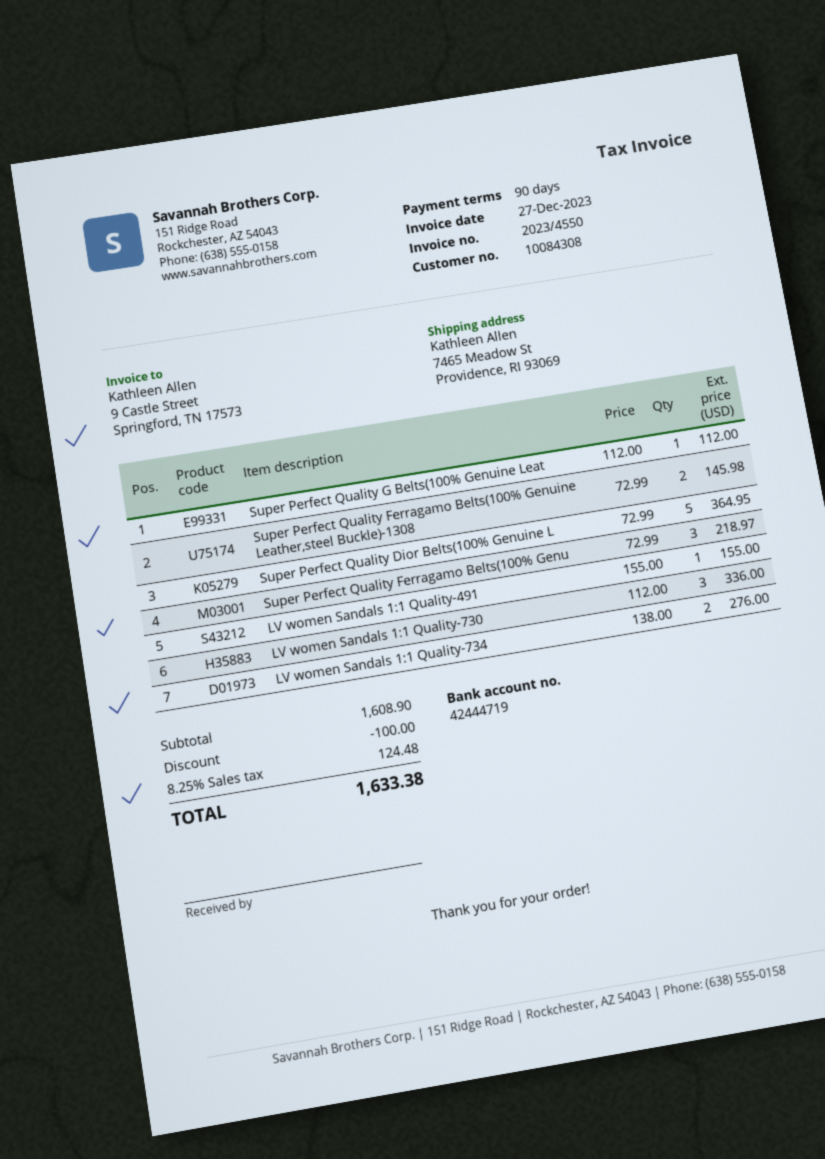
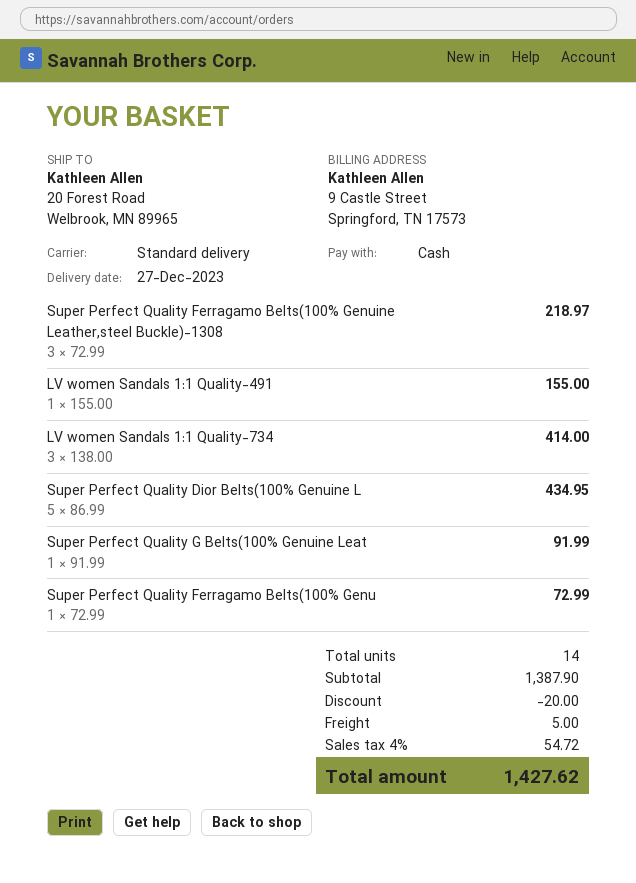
ship to: 7465 Meadow St, Providence, RI 93069 -> 20 Forest Road, Welbrook, MN 89965
Super Perfect Quality G Belts(100% Genuine Leat: 1 x 112.00 = 112.00 -> 1 x 91.99 = 91.99
Super Perfect Quality Ferragamo Belts(100% Genuine Leather,steel Buckle)-1308: 2 x 72.99 = 145.98 -> 3 x 72.99 = 218.97
Super Perfect Quality Dior Belts(100% Genuine L: 5 x 72.99 = 364.95 -> 5 x 86.99 = 434.95
Super Perfect Quality Ferragamo Belts(100% Genu: 3 x 72.99 = 218.97 -> 1 x 72.99 = 72.99
LV women Sandals 1:1 Quality-730: 3 x 112.00 = 336.00 -> none
LV women Sandals 1:1 Quality-734: 2 x 138.00 = 276.00 -> 3 x 138.00 = 414.00
subtotal: 1608.90 -> 1387.90
discount: 100.00 -> 20.00
shipping: none -> 5.00
tax: 8.25% = 124.48 -> 4% = 54.72
total: 1633.38 -> 1427.62

